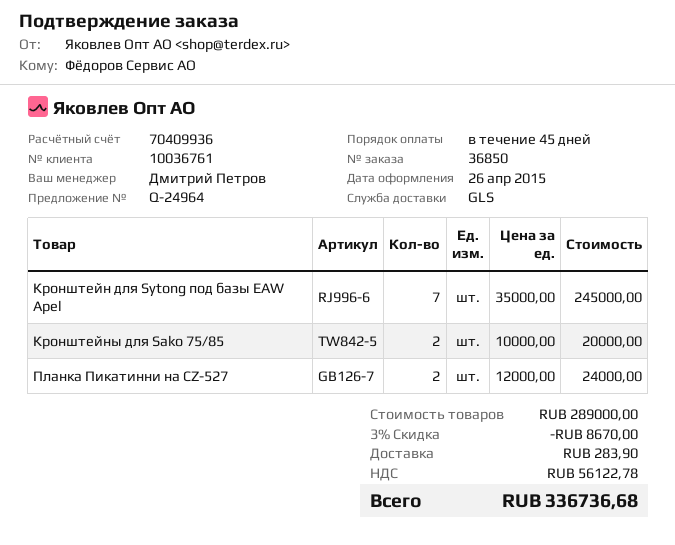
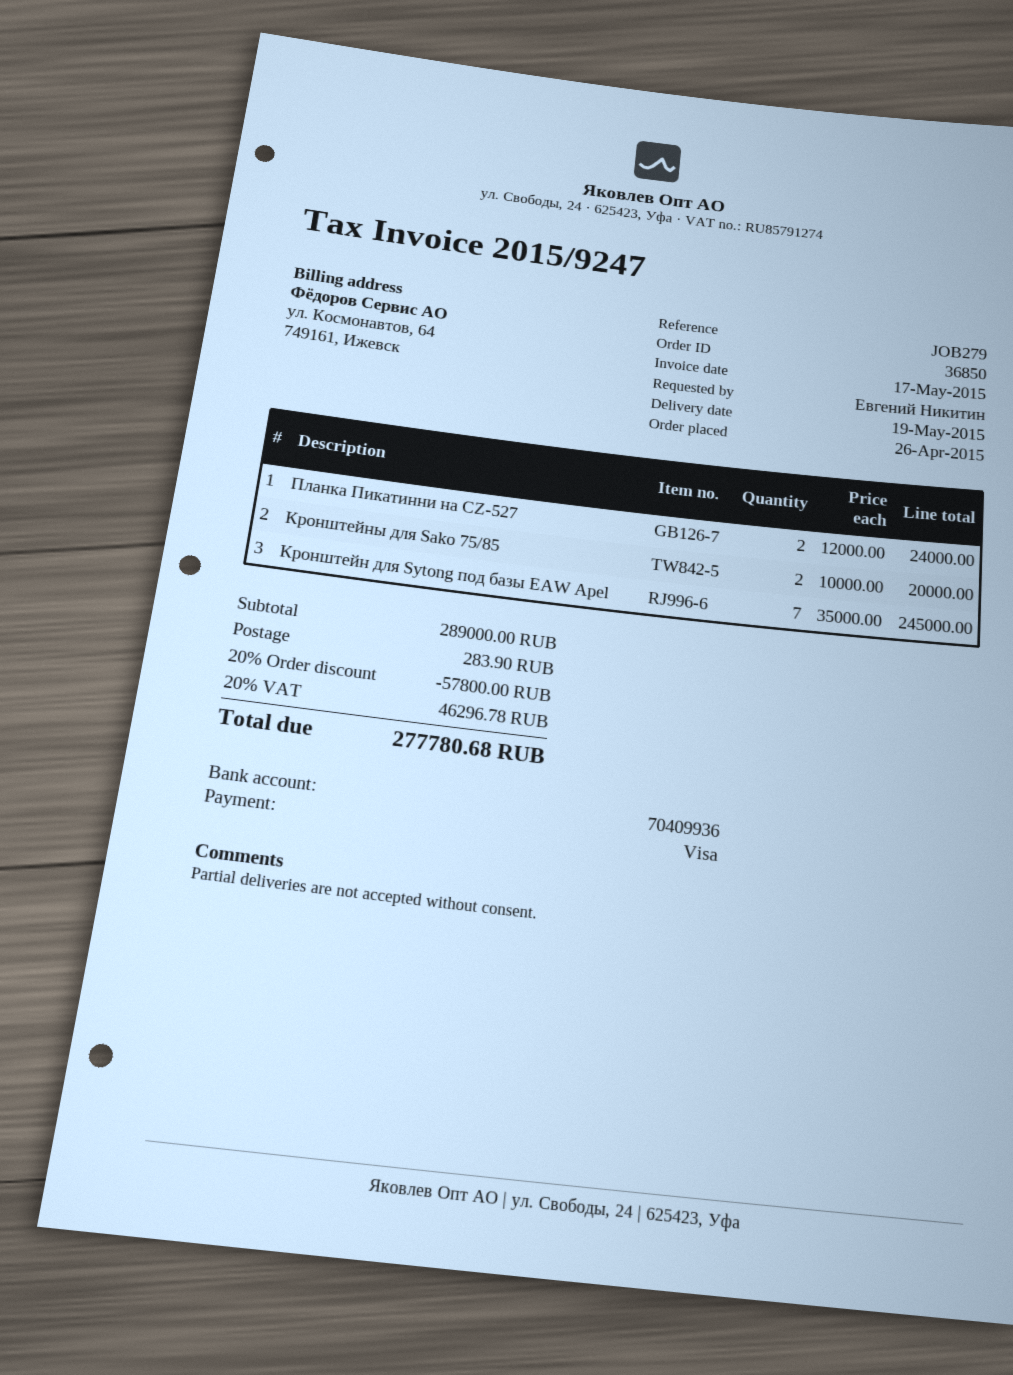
discount: 3% = 8670.00 -> 20% = 57800.00
tax: 56122.78 -> 46296.78
total: 336736.68 -> 277780.68

